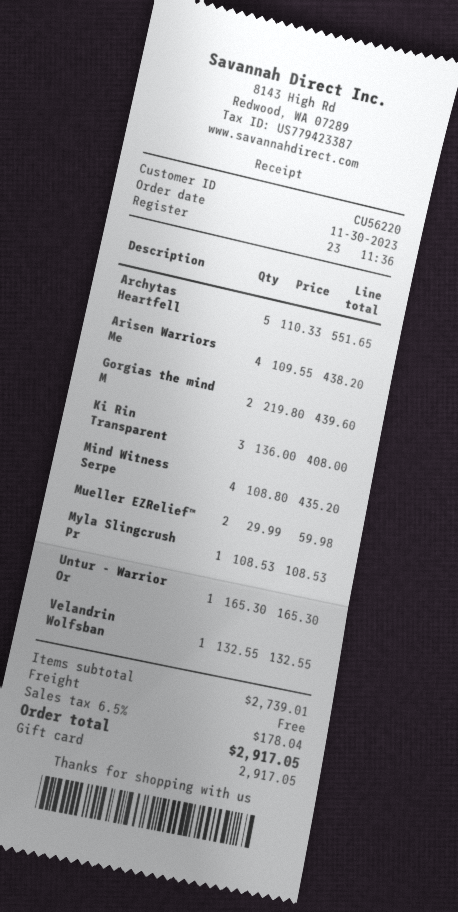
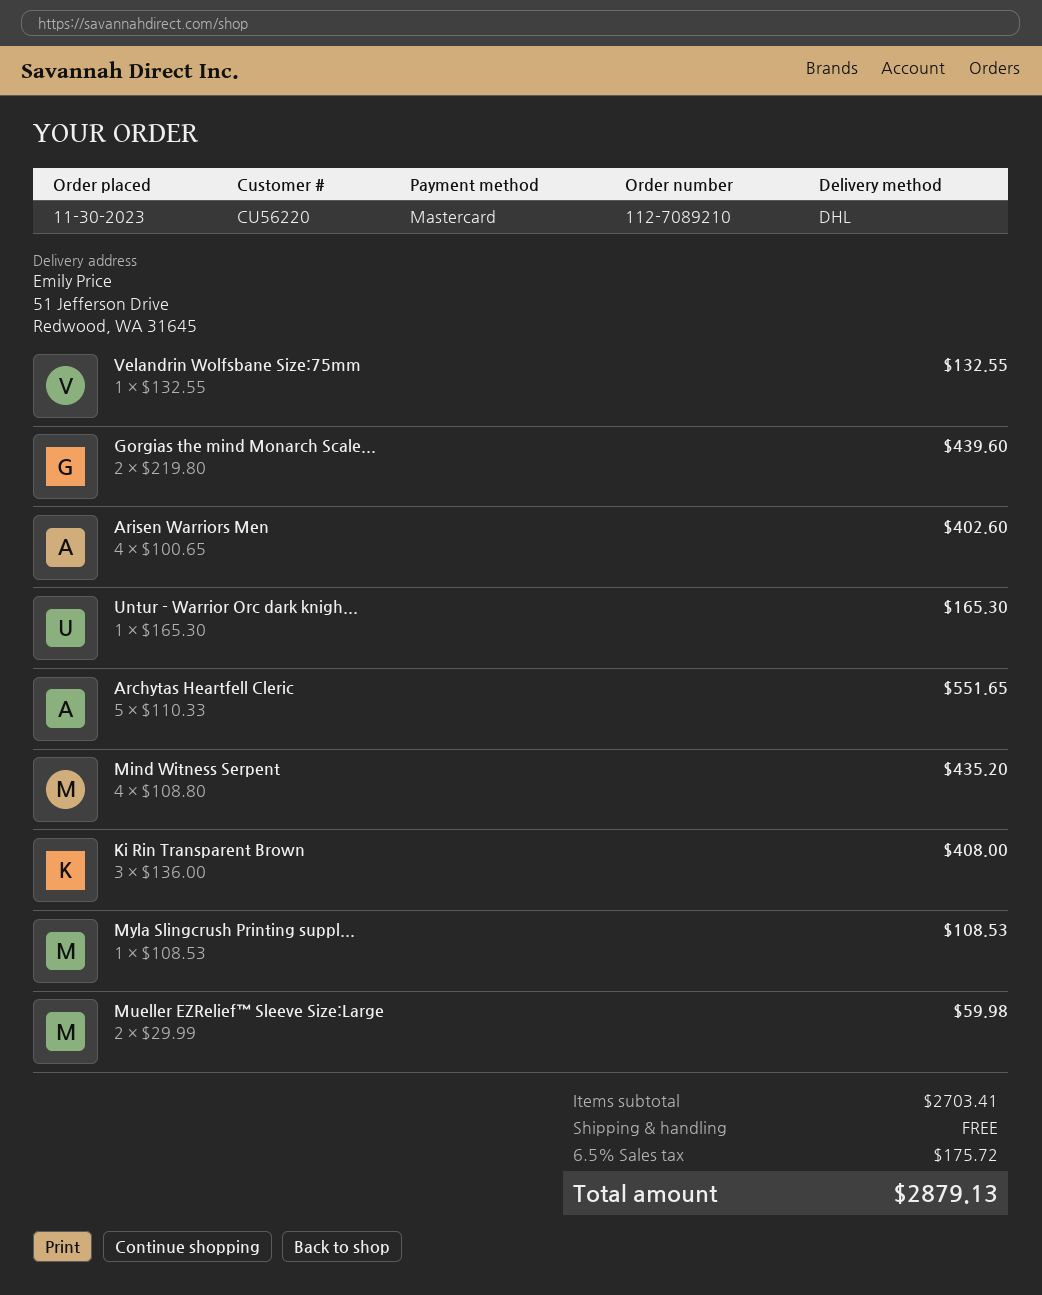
payment method: gift card -> Mastercard
Arisen Warriors Me: 4 x 109.55 = 438.20 -> 4 x 100.65 = 402.60
subtotal: 2739.01 -> 2703.41
tax: 6.5% = 178.04 -> 6.5% = 175.72
total: 2917.05 -> 2879.13

